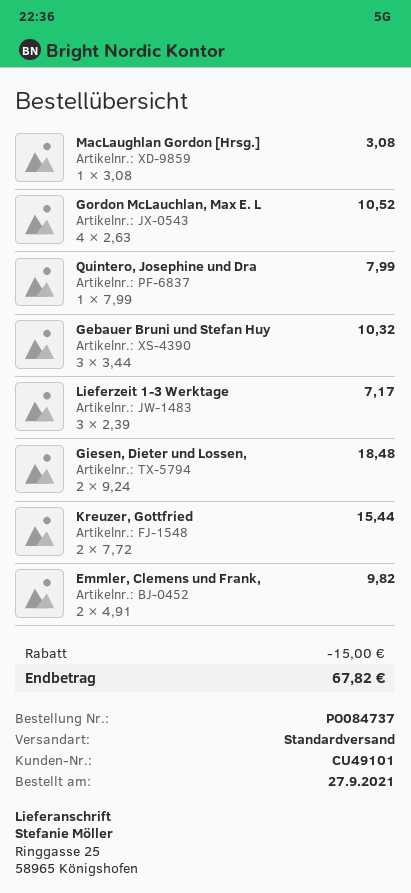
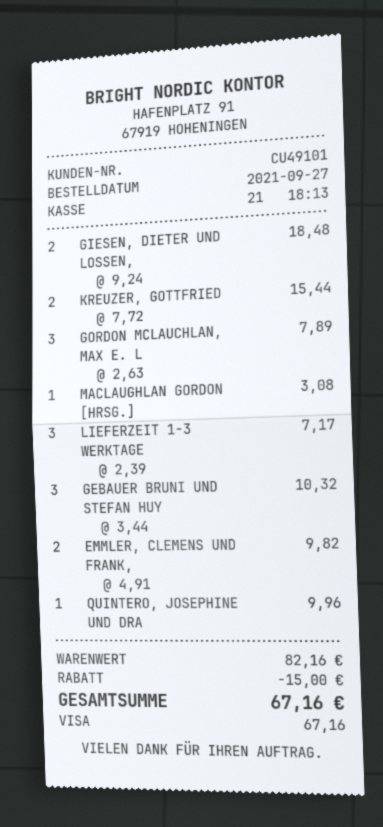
Gordon McLauchlan, Max E. L: 4 x 2.63 = 10.52 -> 3 x 2.63 = 7.89
Quintero, Josephine und Dra: 1 x 7.99 = 7.99 -> 1 x 9.96 = 9.96
total: 67.82 -> 67.16

